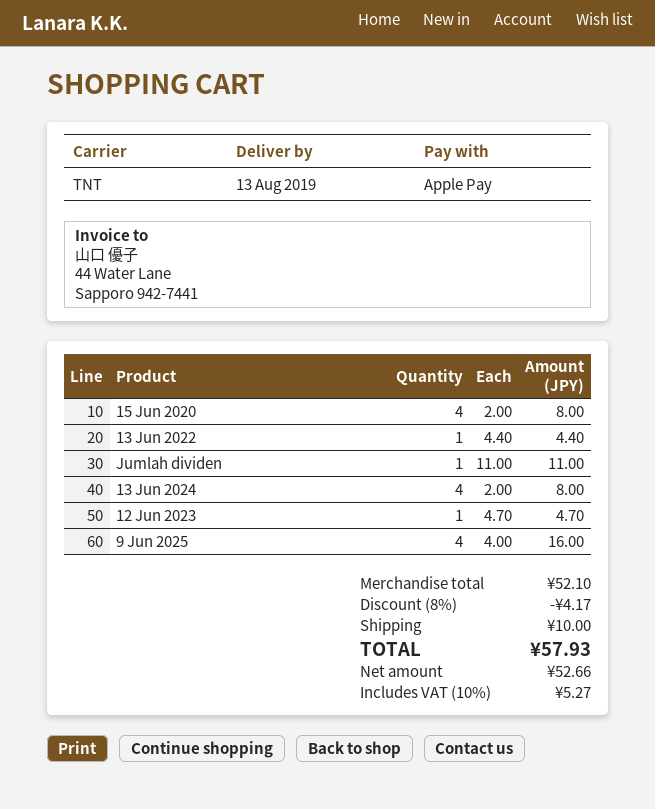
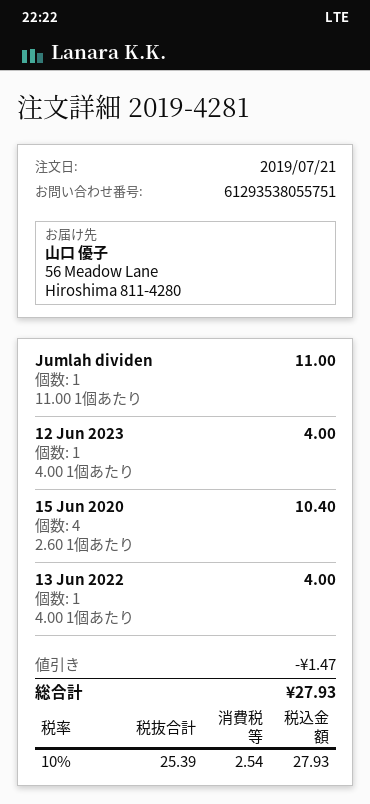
15 Jun 2020: 4 x 2.00 = 8.00 -> 4 x 2.60 = 10.40
13 Jun 2022: 1 x 4.40 = 4.40 -> 1 x 4.00 = 4.00
13 Jun 2024: 4 x 2.00 = 8.00 -> none
12 Jun 2023: 1 x 4.70 = 4.70 -> 1 x 4.00 = 4.00
9 Jun 2025: 4 x 4.00 = 16.00 -> none
discount: 4.17 -> 1.47
shipping: 10.00 -> none
net: 52.66 -> 25.39
tax: 10% = 5.27 -> 10% = 2.54
total: 57.93 -> 27.93

